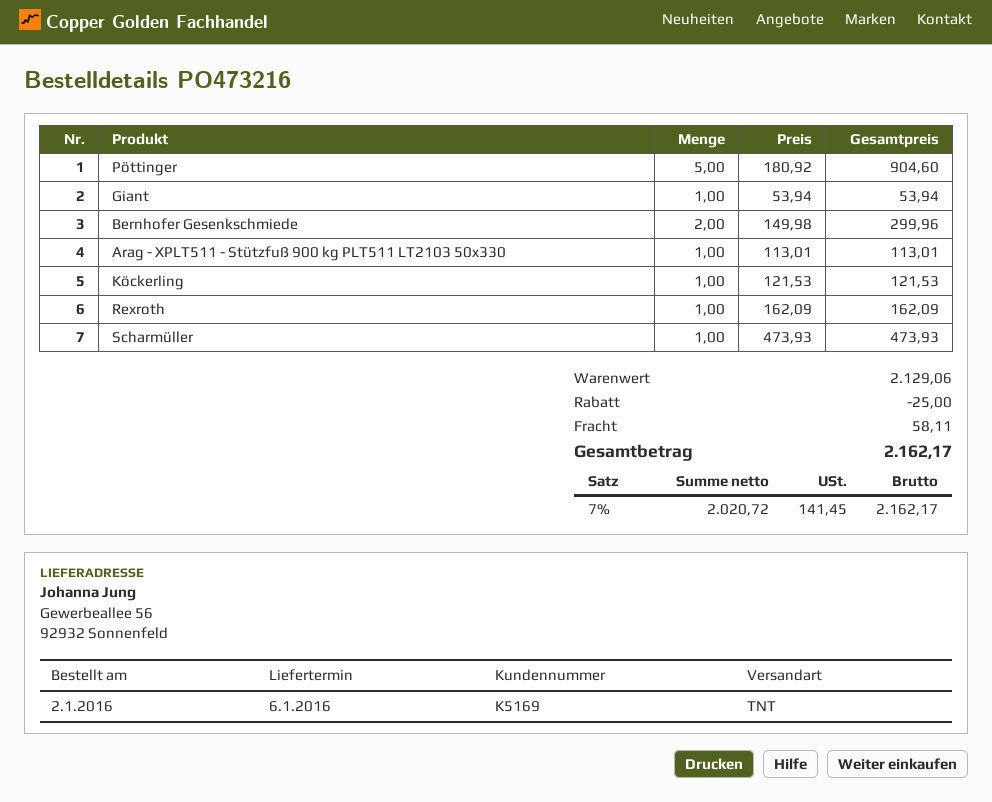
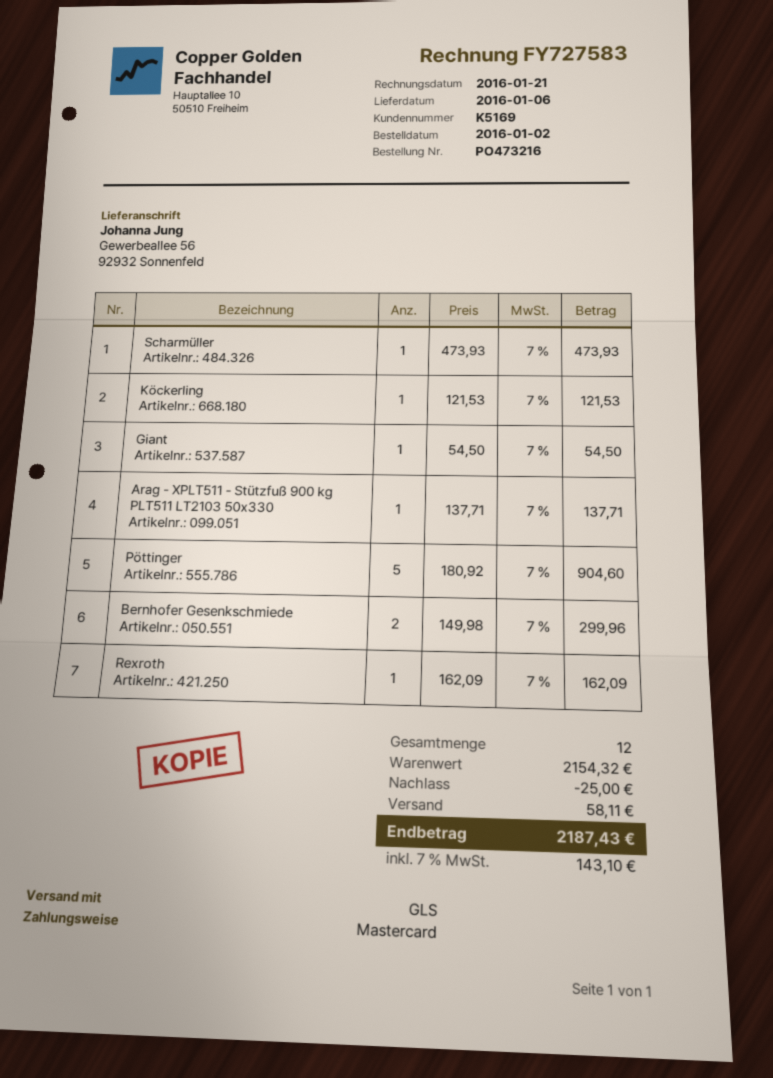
shipping method: TNT -> GLS
Giant: 1 x 53.94 = 53.94 -> 1 x 54.50 = 54.50
Arag - XPLT511 - Stützfuß 900 kg PLT511 LT2103 50x330: 1 x 113.01 = 113.01 -> 1 x 137.71 = 137.71
subtotal: 2129.06 -> 2154.32
tax: 7% = 141.45 -> 7% = 143.10
total: 2162.17 -> 2187.43

